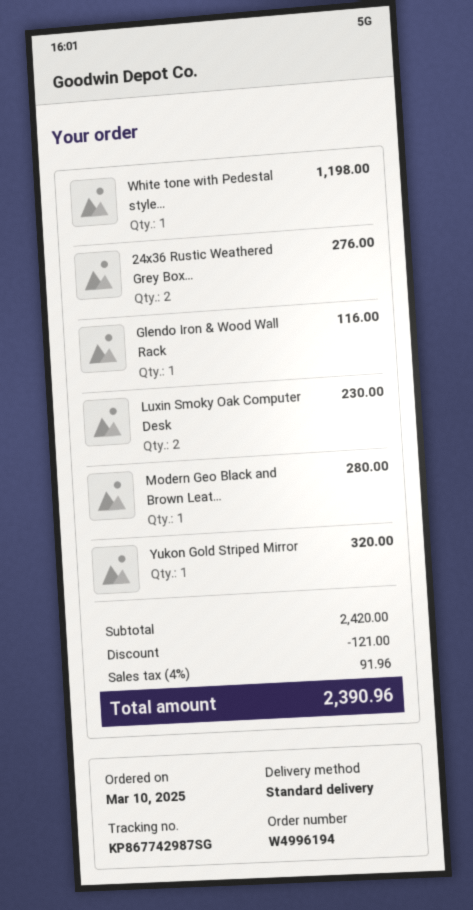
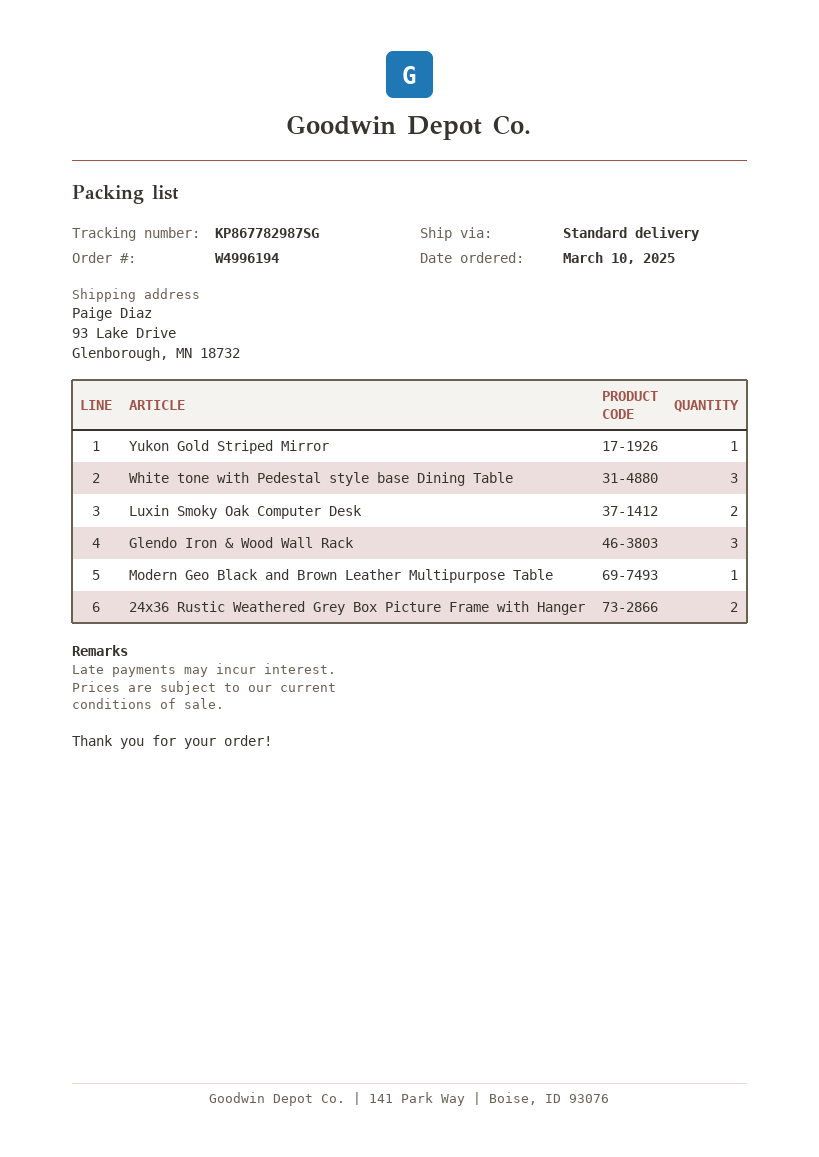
tracking number: KP867742987SG -> KP867782987SG
White tone with Pedestal style...: 1 -> 3
Glendo Iron & Wood Wall Rack: 1 -> 3

